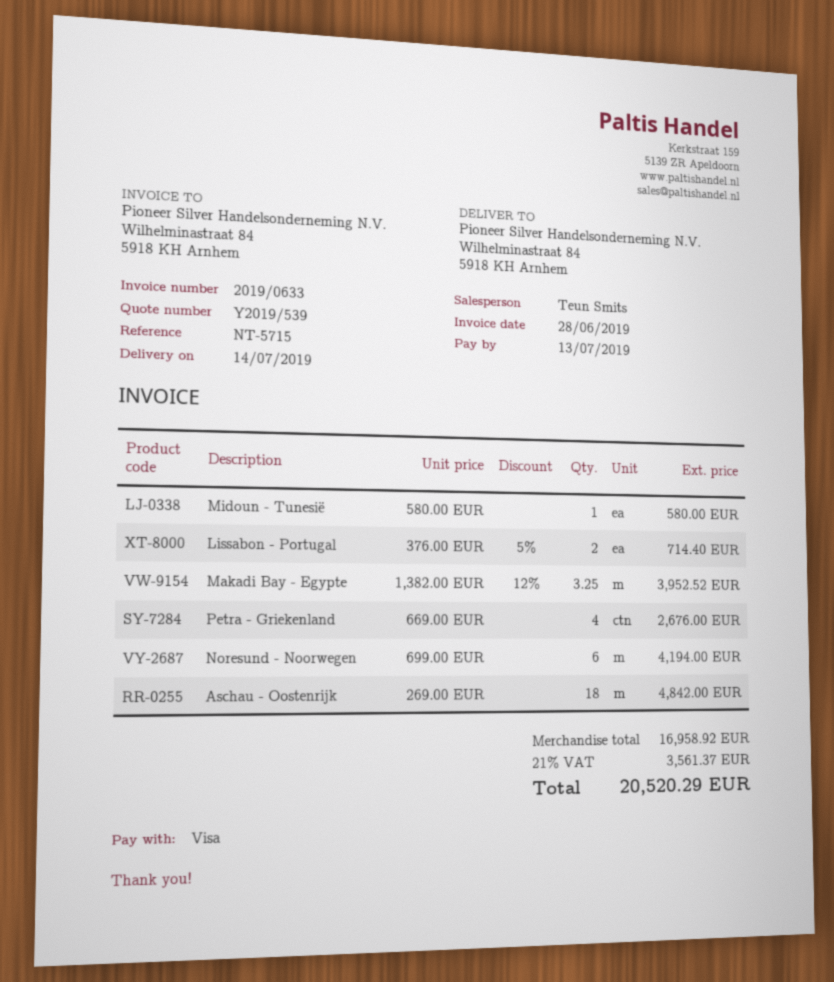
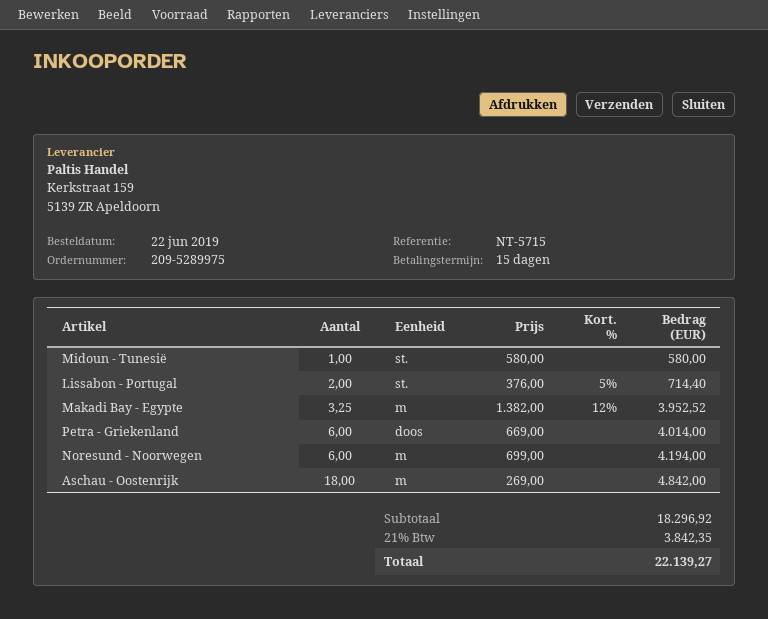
Petra - Griekenland: 4 x 669.00 = 2676.00 -> 6 x 669.00 = 4014.00
subtotal: 16958.92 -> 18296.92
tax: 21% = 3561.37 -> 21% = 3842.35
total: 20520.29 -> 22139.27

